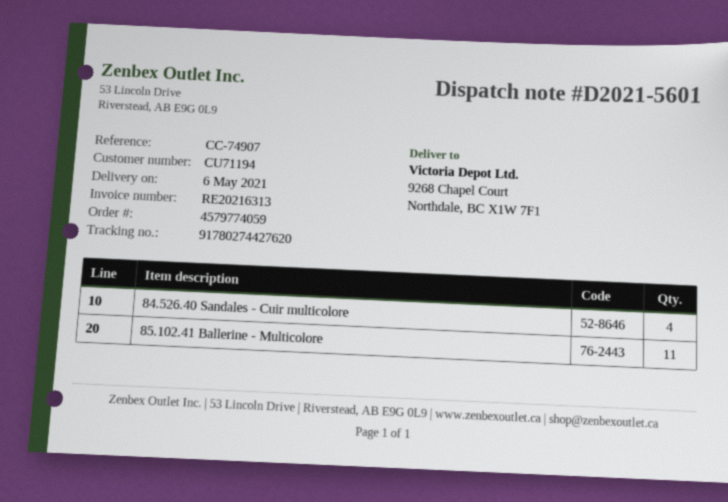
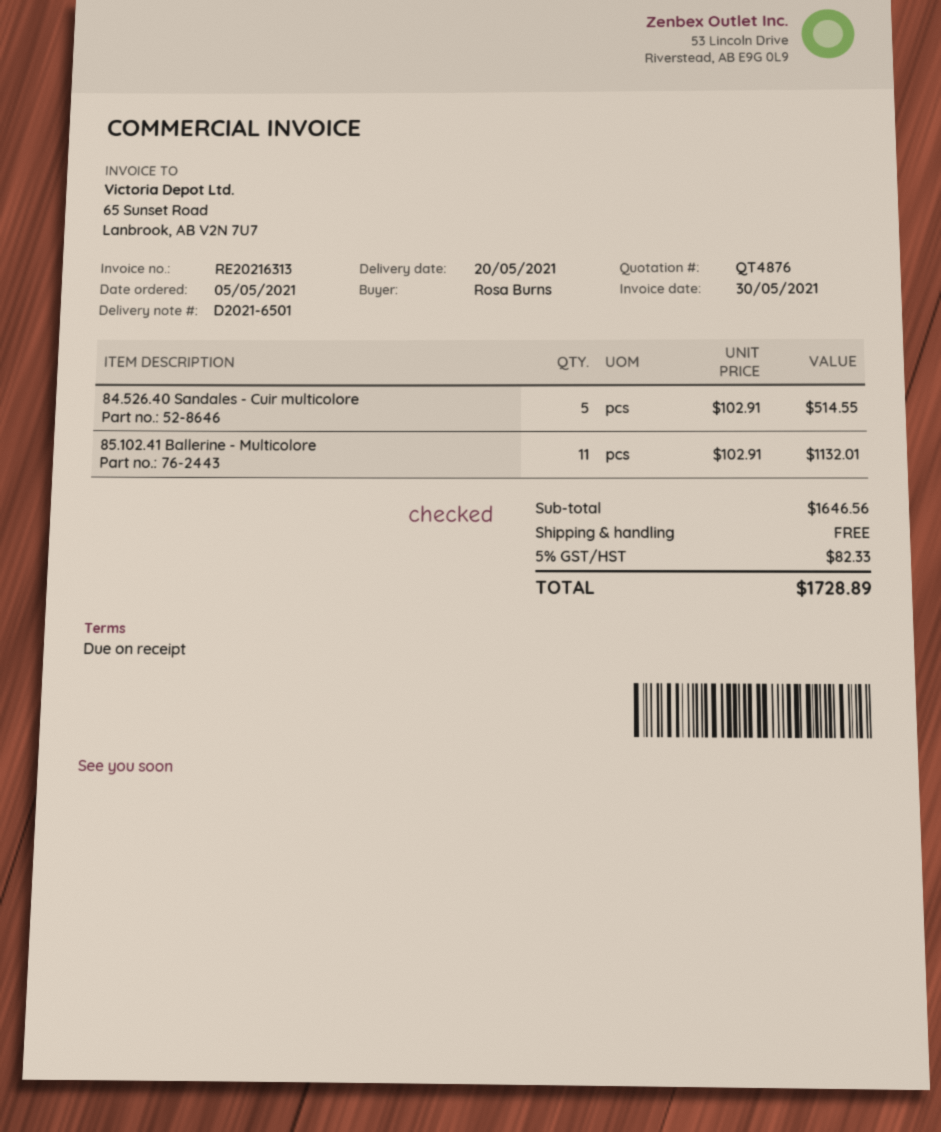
delivery note number: D2021-5601 -> D2021-6501
delivery date: 2021-05-06 -> 2021-05-20
84.526.40 Sandales - Cuir multicolore: 4 -> 5

